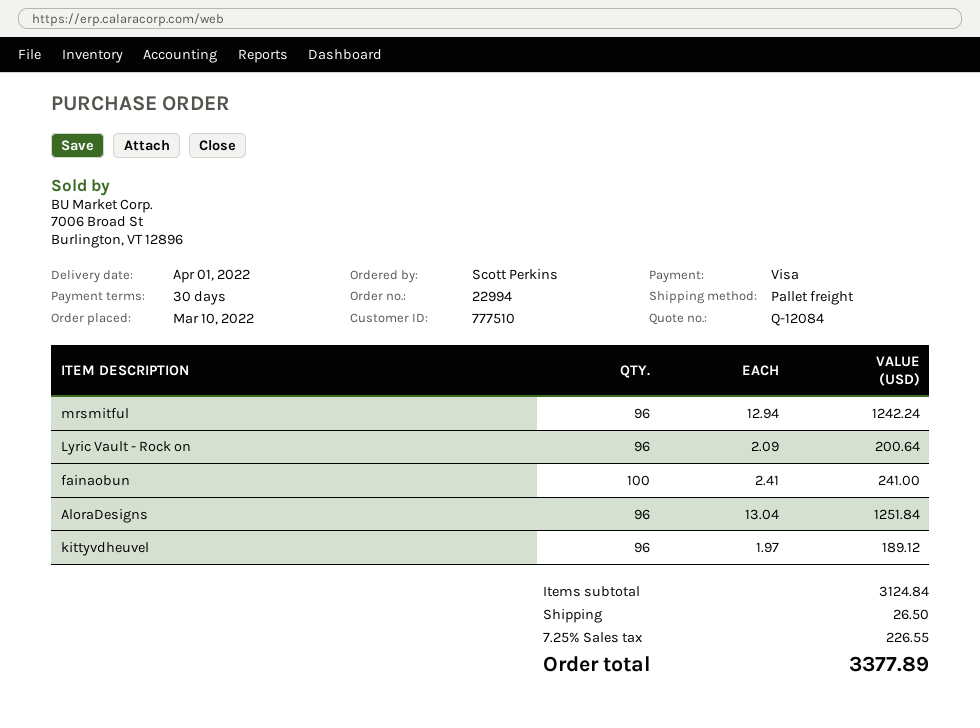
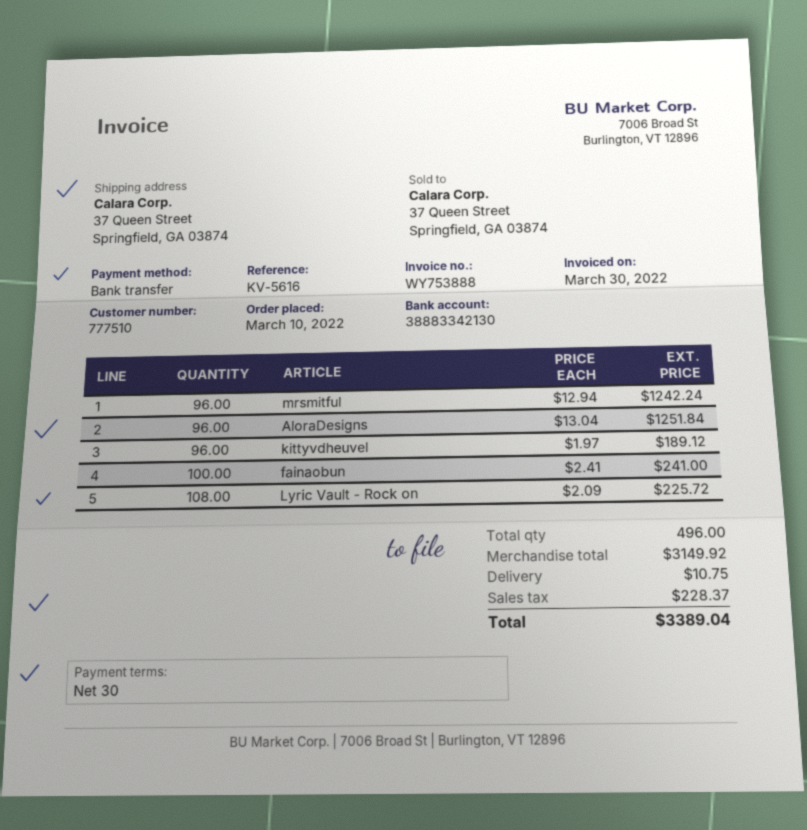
payment method: Visa -> bank transfer
Lyric Vault - Rock on: 96 x 2.09 = 200.64 -> 108 x 2.09 = 225.72
subtotal: 3124.84 -> 3149.92
shipping: 26.50 -> 10.75
tax: 226.55 -> 228.37
total: 3377.89 -> 3389.04

